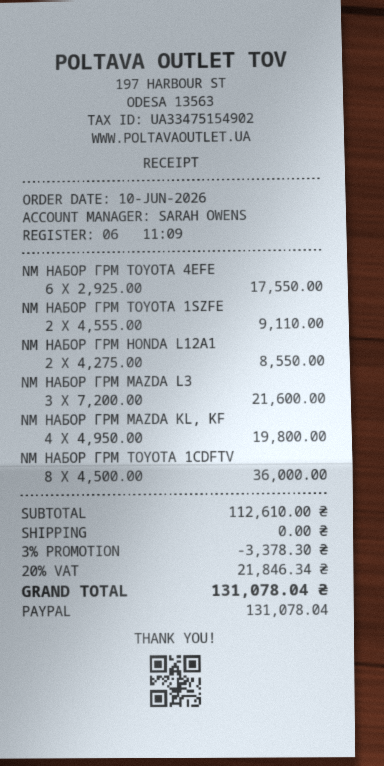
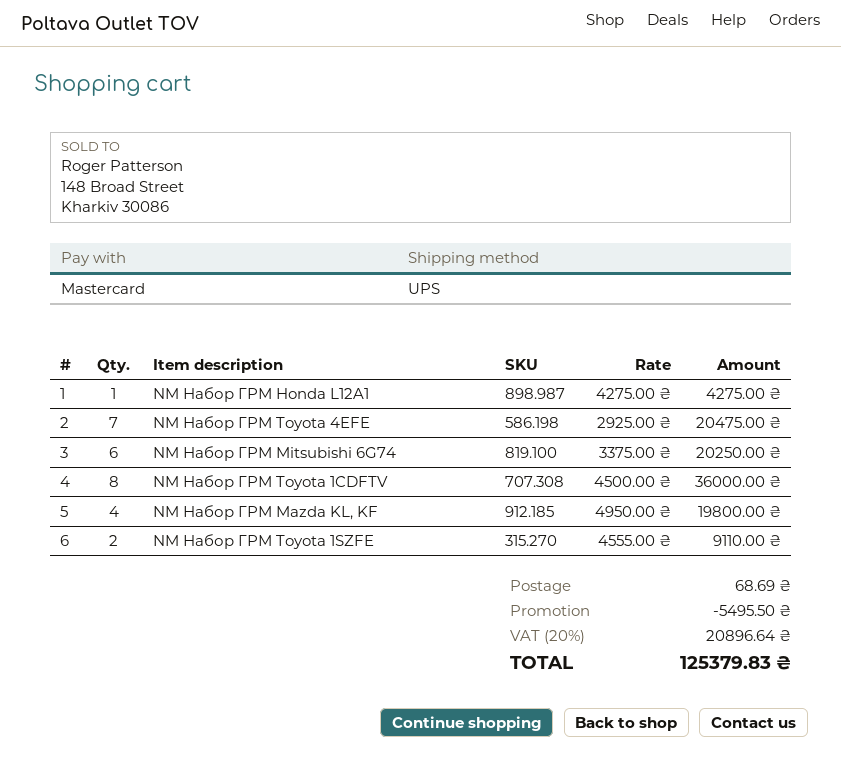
payment method: PayPal -> Mastercard
NM НАБОР ГРМ TOYOTA 4EFE: 6 x 2925.00 = 17550.00 -> 7 x 2925.00 = 20475.00
NM НАБОР ГРМ HONDA L12A1: 2 x 4275.00 = 8550.00 -> 1 x 4275.00 = 4275.00
NM НАБОР ГРМ MAZDA L3: 3 x 7200.00 = 21600.00 -> none
NM Набор ГРМ Mitsubishi 6G74: none -> 6 x 3375.00 = 20250.00
discount: 3378.30 -> 5495.50
shipping: 0.00 -> 68.69
tax: 20% = 21846.34 -> 20% = 20896.64
total: 131078.04 -> 125379.83

